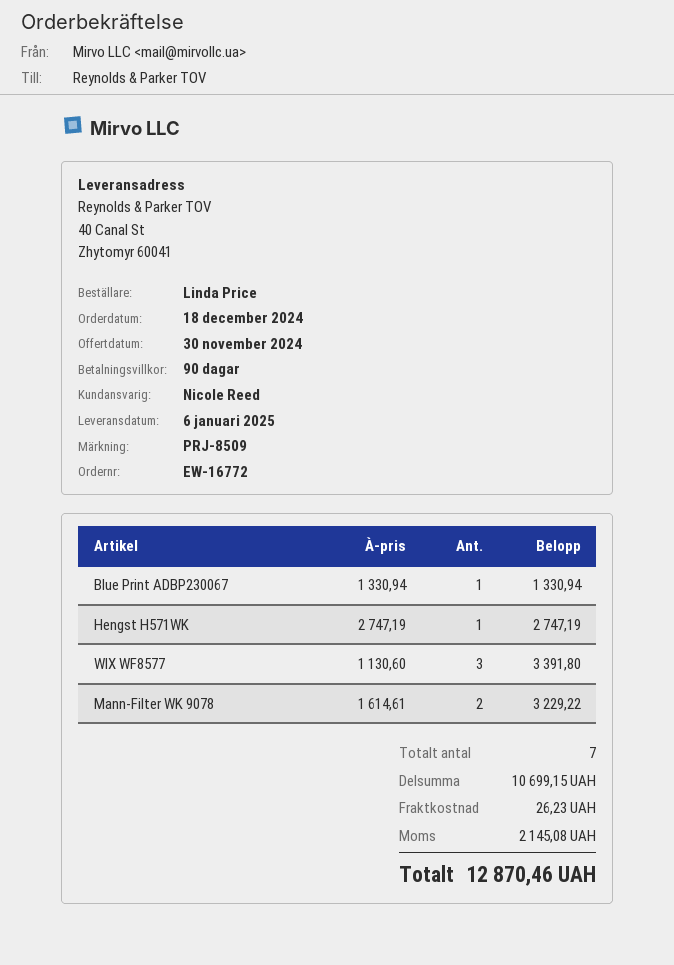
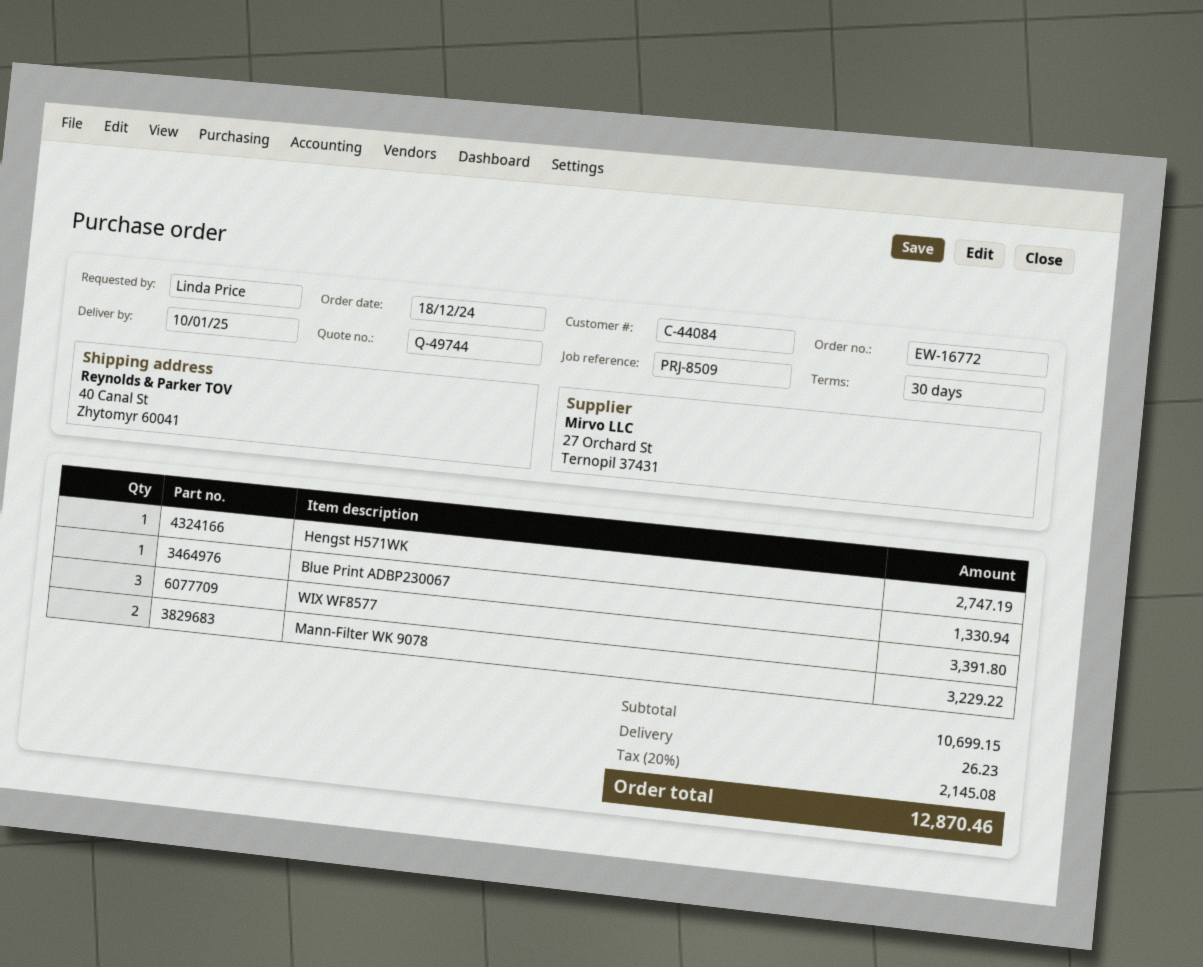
delivery date: 2025-01-06 -> 2025-01-10
payment terms: 90 days -> 30 days

